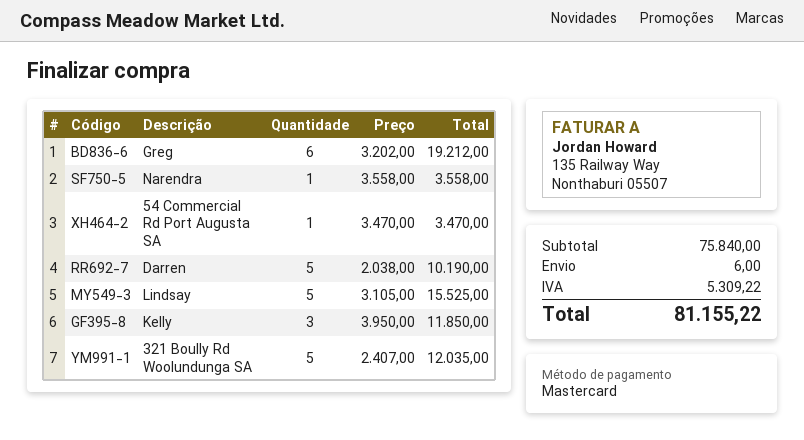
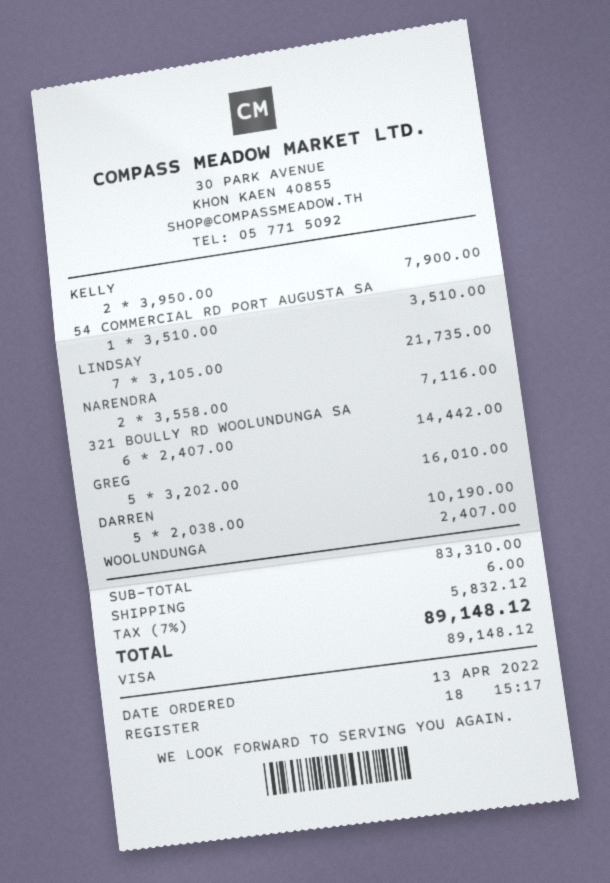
payment method: Mastercard -> Visa
Greg: 6 x 3202.00 = 19212.00 -> 5 x 3202.00 = 16010.00
Narendra: 1 x 3558.00 = 3558.00 -> 2 x 3558.00 = 7116.00
54 Commercial Rd Port Augusta SA: 1 x 3470.00 = 3470.00 -> 1 x 3510.00 = 3510.00
Lindsay: 5 x 3105.00 = 15525.00 -> 7 x 3105.00 = 21735.00
Kelly: 3 x 3950.00 = 11850.00 -> 2 x 3950.00 = 7900.00
321 Boully Rd Woolundunga SA: 5 x 2407.00 = 12035.00 -> 6 x 2407.00 = 14442.00
WOOLUNDUNGA: none -> 1 x 2407.00 = 2407.00
subtotal: 75840.00 -> 83310.00
tax: 5309.22 -> 5832.12
total: 81155.22 -> 89148.12

